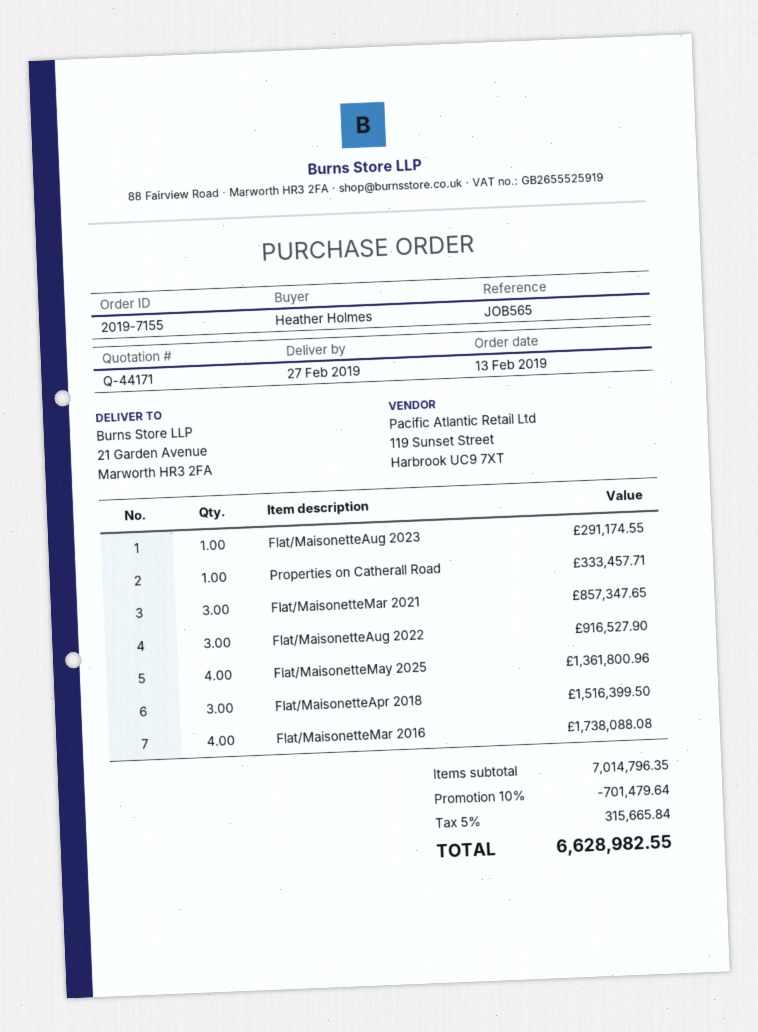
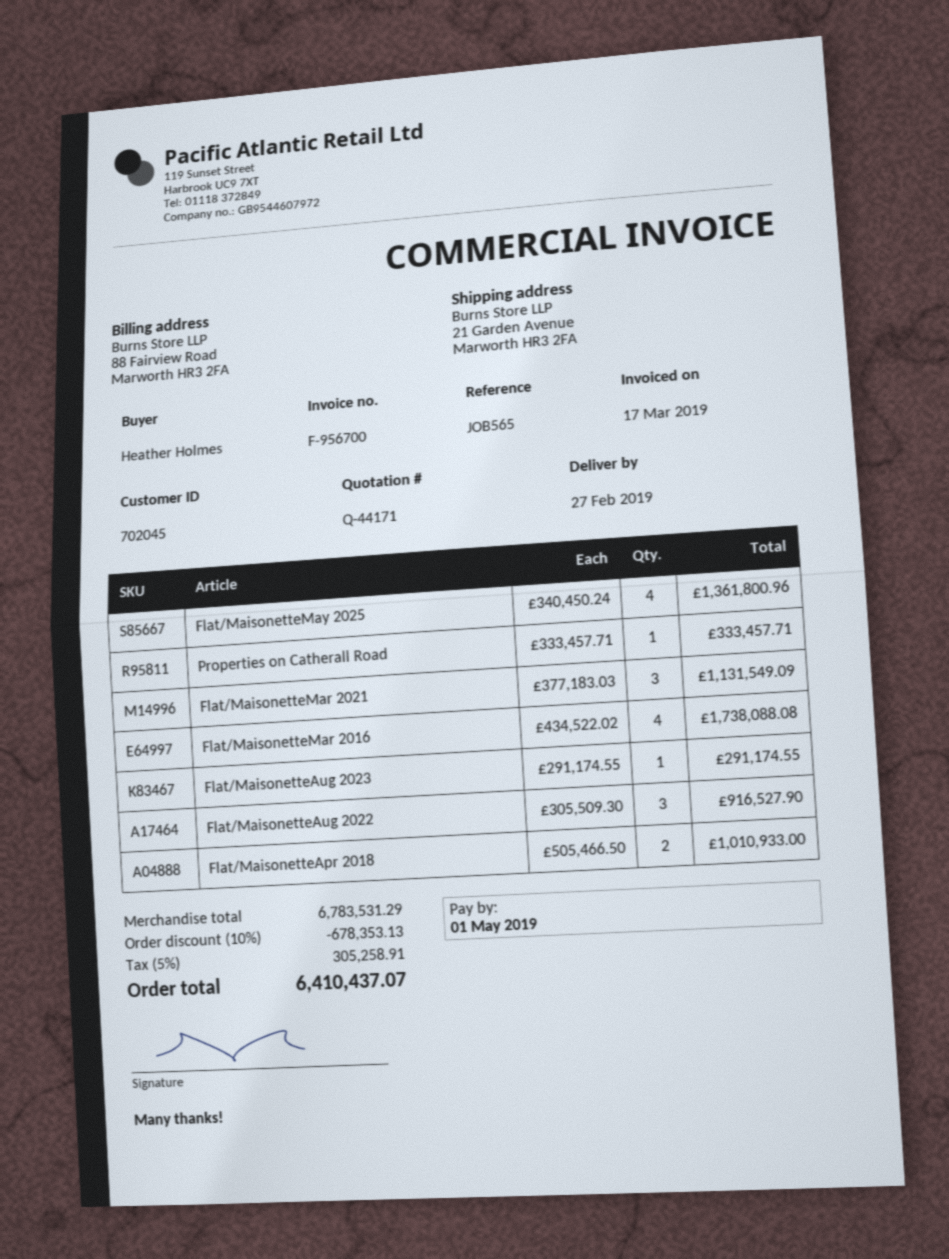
Flat/MaisonetteMar 2021: 3 for 857347.65 -> 3 for 1131549.09
Flat/MaisonetteApr 2018: 3 for 1516399.50 -> 2 for 1010933.00
subtotal: 7014796.35 -> 6783531.29
discount: 10% = 701479.64 -> 10% = 678353.13
tax: 5% = 315665.84 -> 5% = 305258.91
total: 6628982.55 -> 6410437.07

